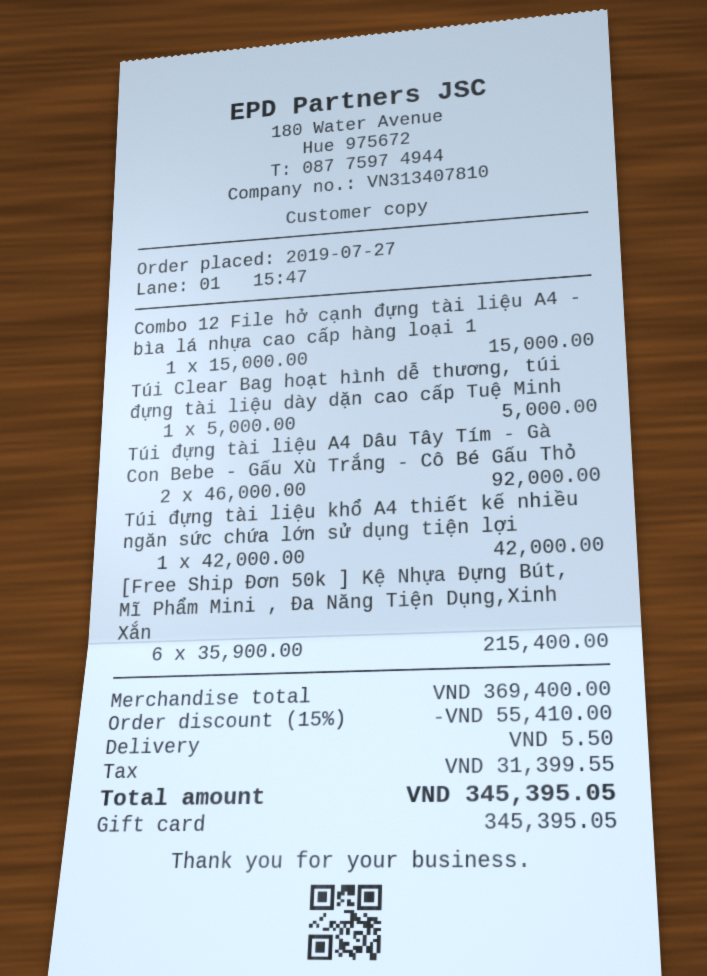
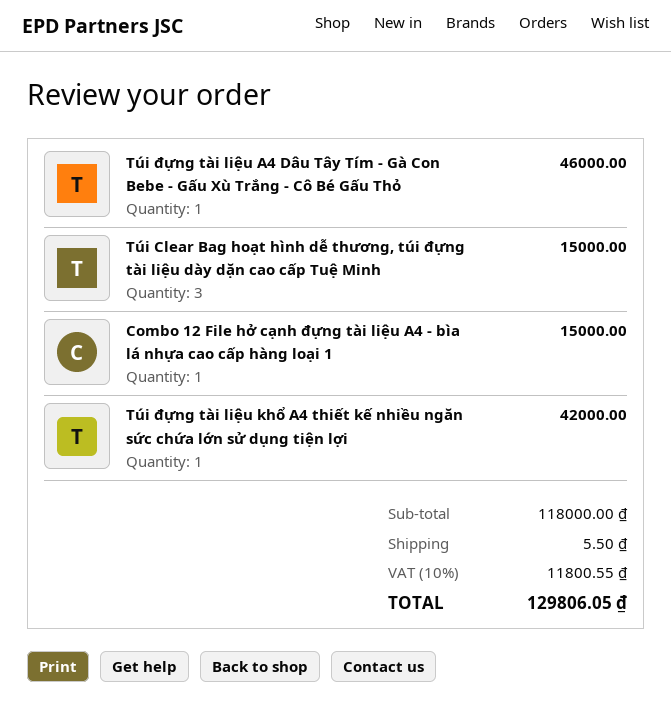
Túi Clear Bag hoạt hình dễ thương, túi đựng tài liệu dày dặn cao cấp Tuệ Minh: 1 for 5000.00 -> 3 for 15000.00
Túi đựng tài liệu A4 Dâu Tây Tím - Gà Con Bebe - Gấu Xù Trắng - Cô Bé Gấu Thỏ: 2 for 92000.00 -> 1 for 46000.00
[Free Ship Đơn 50k ] Kệ Nhựa Đựng Bút, Mĩ Phẩm Mini , Đa Năng Tiện Dụng,Xinh Xắn: 6 for 215400.00 -> none
subtotal: 369400.00 -> 118000.00
discount: 15% = 55410.00 -> none
tax: 31399.55 -> 11800.55
total: 345395.05 -> 129806.05

